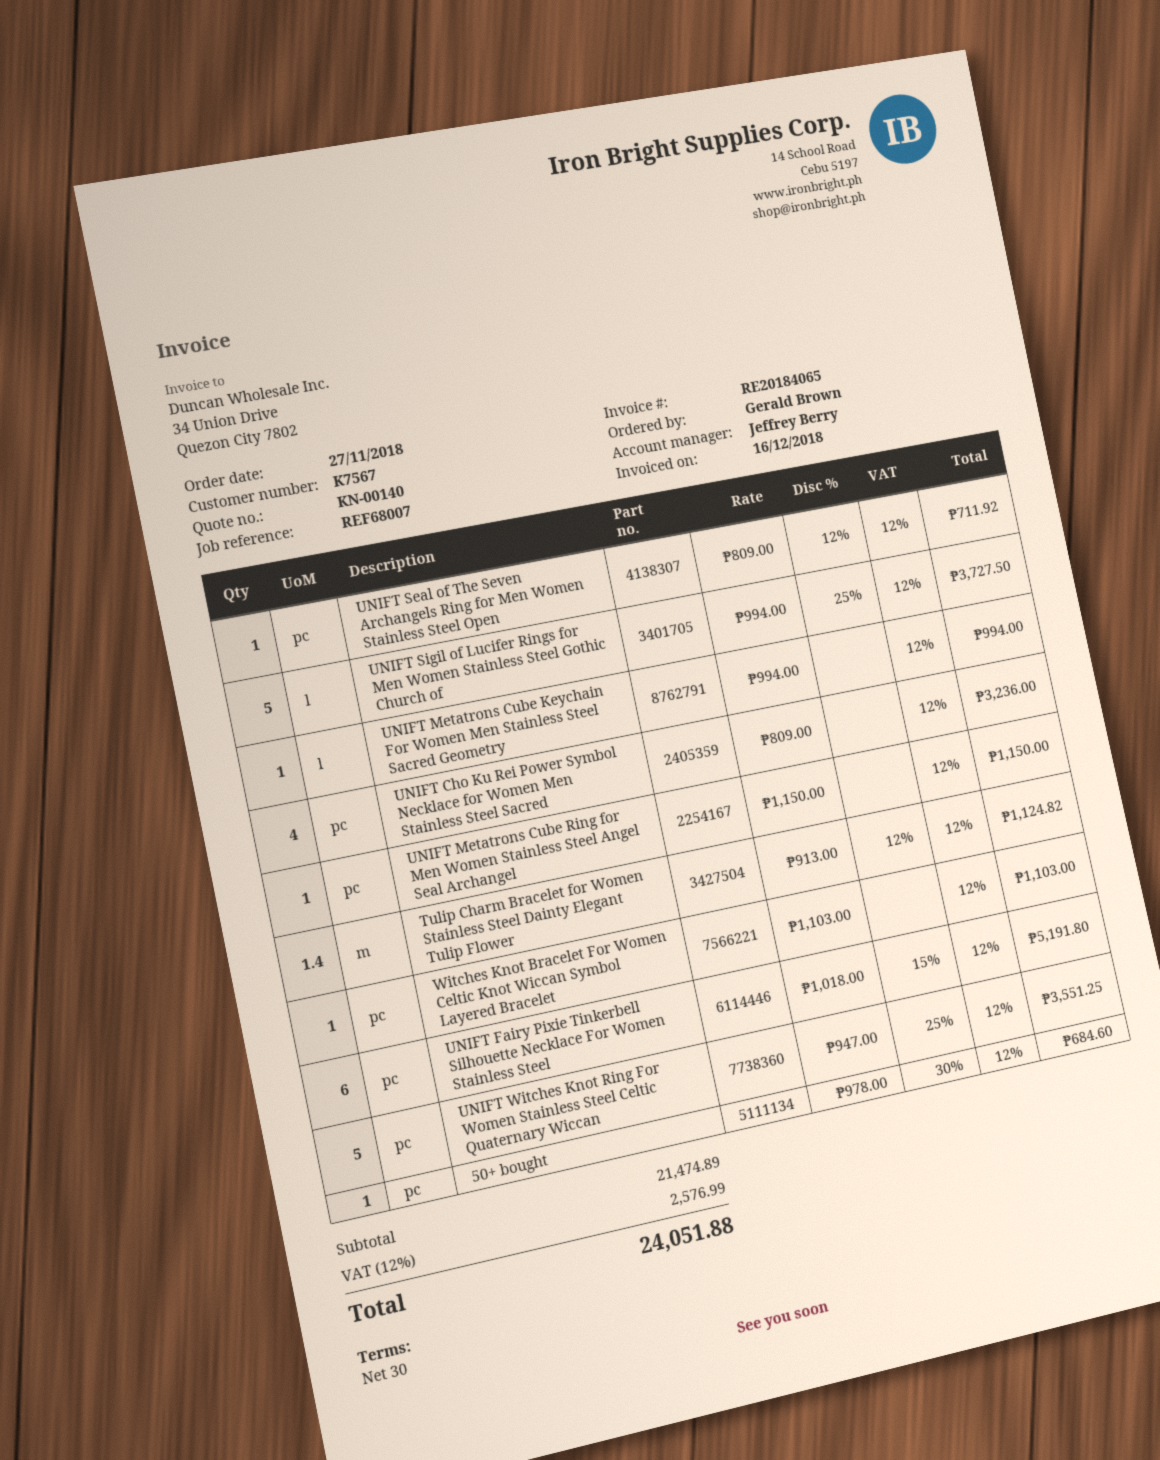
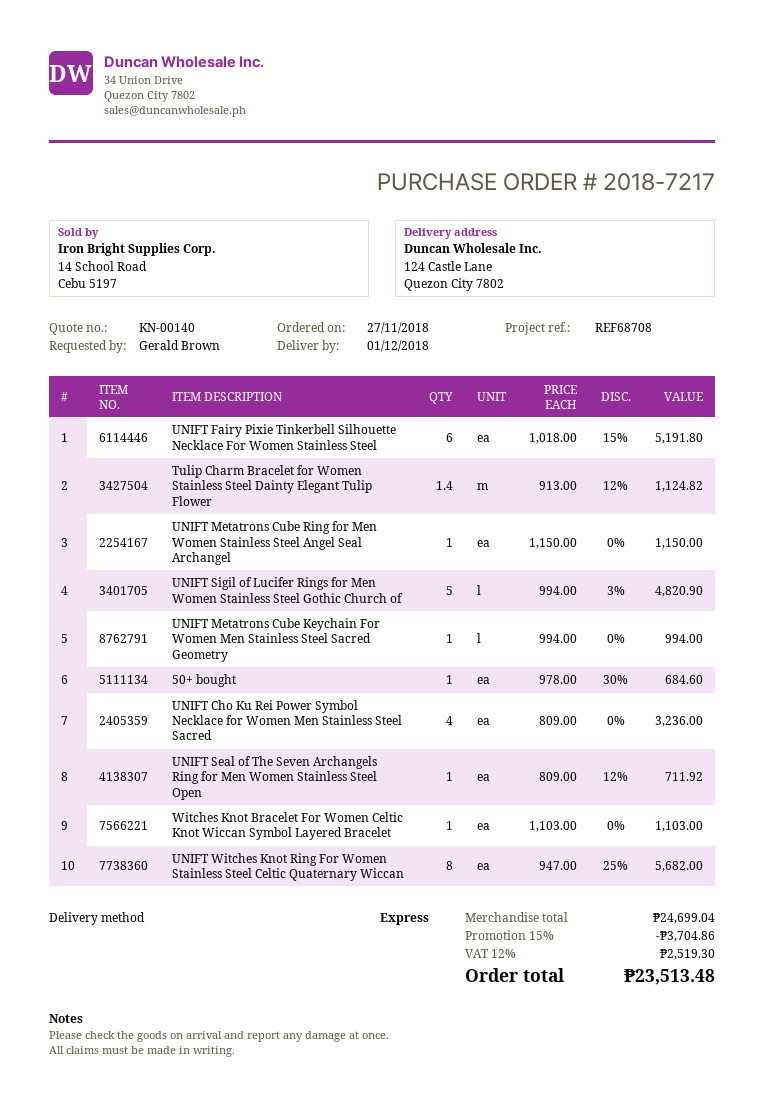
reference: REF68007 -> REF68708
UNIFT Sigil of Lucifer Rings for Men Women Stainless Steel Gothic Church of: 5 x 994.00 - 25% = 3727.50 -> 5 x 994.00 - 3% = 4820.90
UNIFT Witches Knot Ring For Women Stainless Steel Celtic Quaternary Wiccan: 5 x 947.00 - 25% = 3551.25 -> 8 x 947.00 - 25% = 5682.00
subtotal: 21474.89 -> 24699.04
discount: none -> 15% = 3704.86
tax: 12% = 2576.99 -> 12% = 2519.30
total: 24051.88 -> 23513.48

